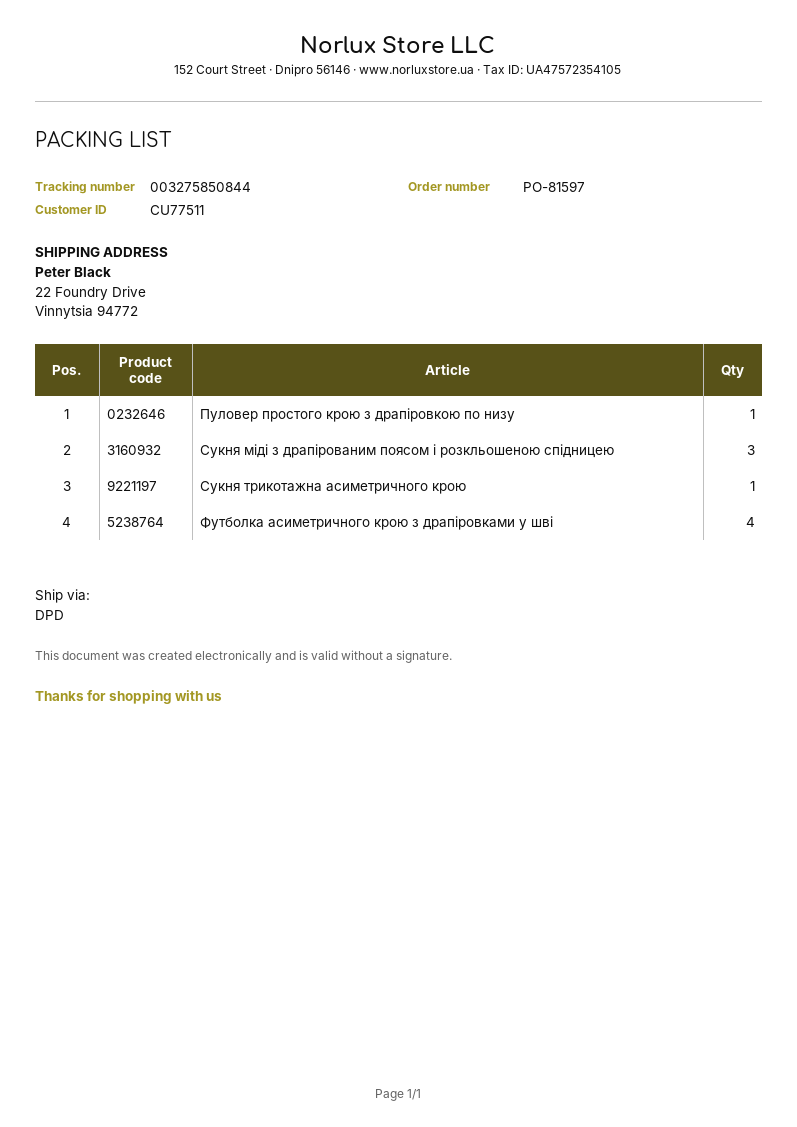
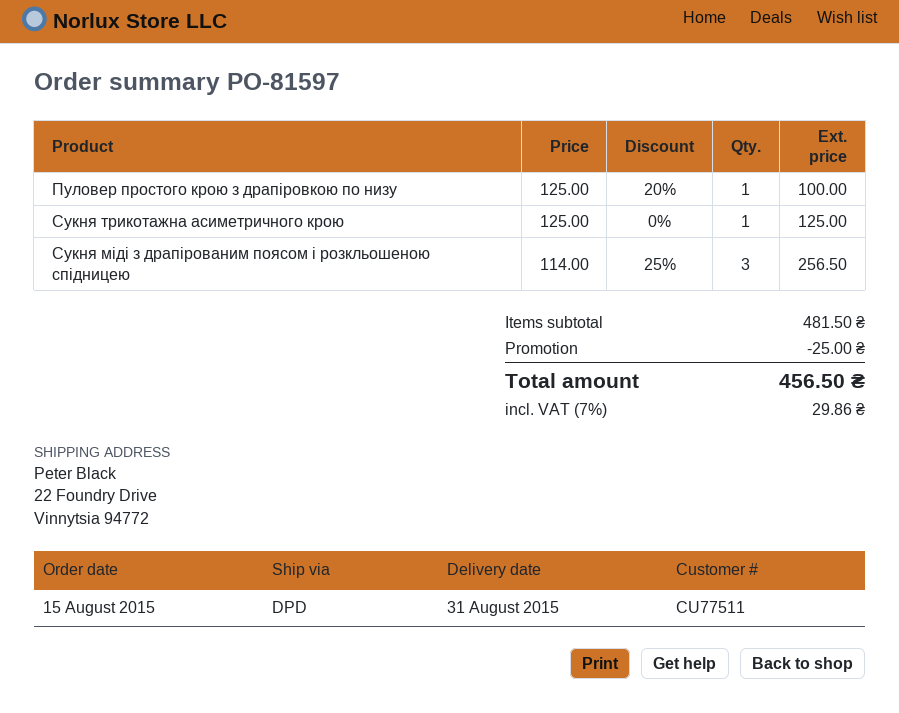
Футболка асиметричного крою з драпіровками у шві: 4 -> none

